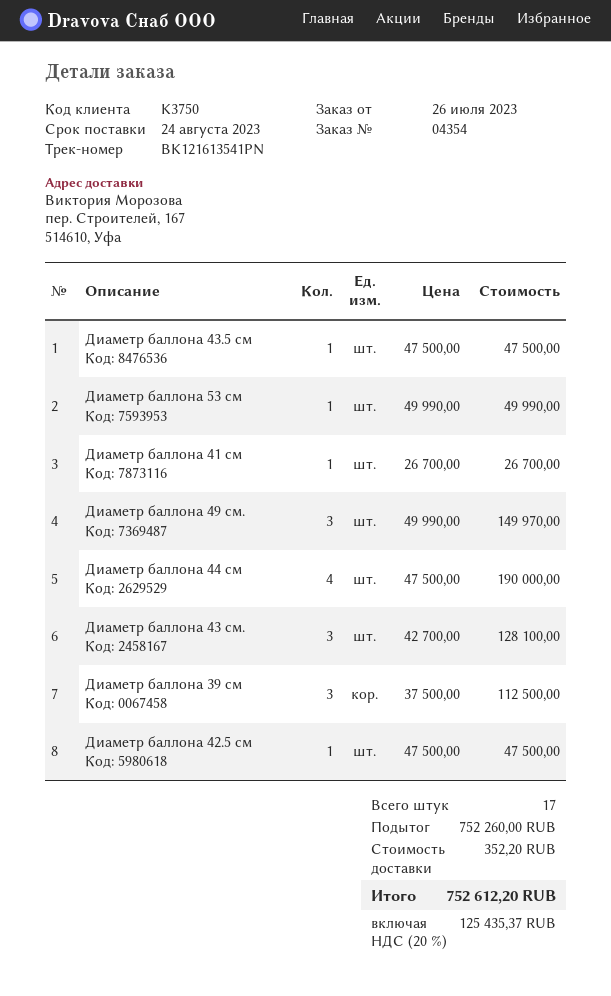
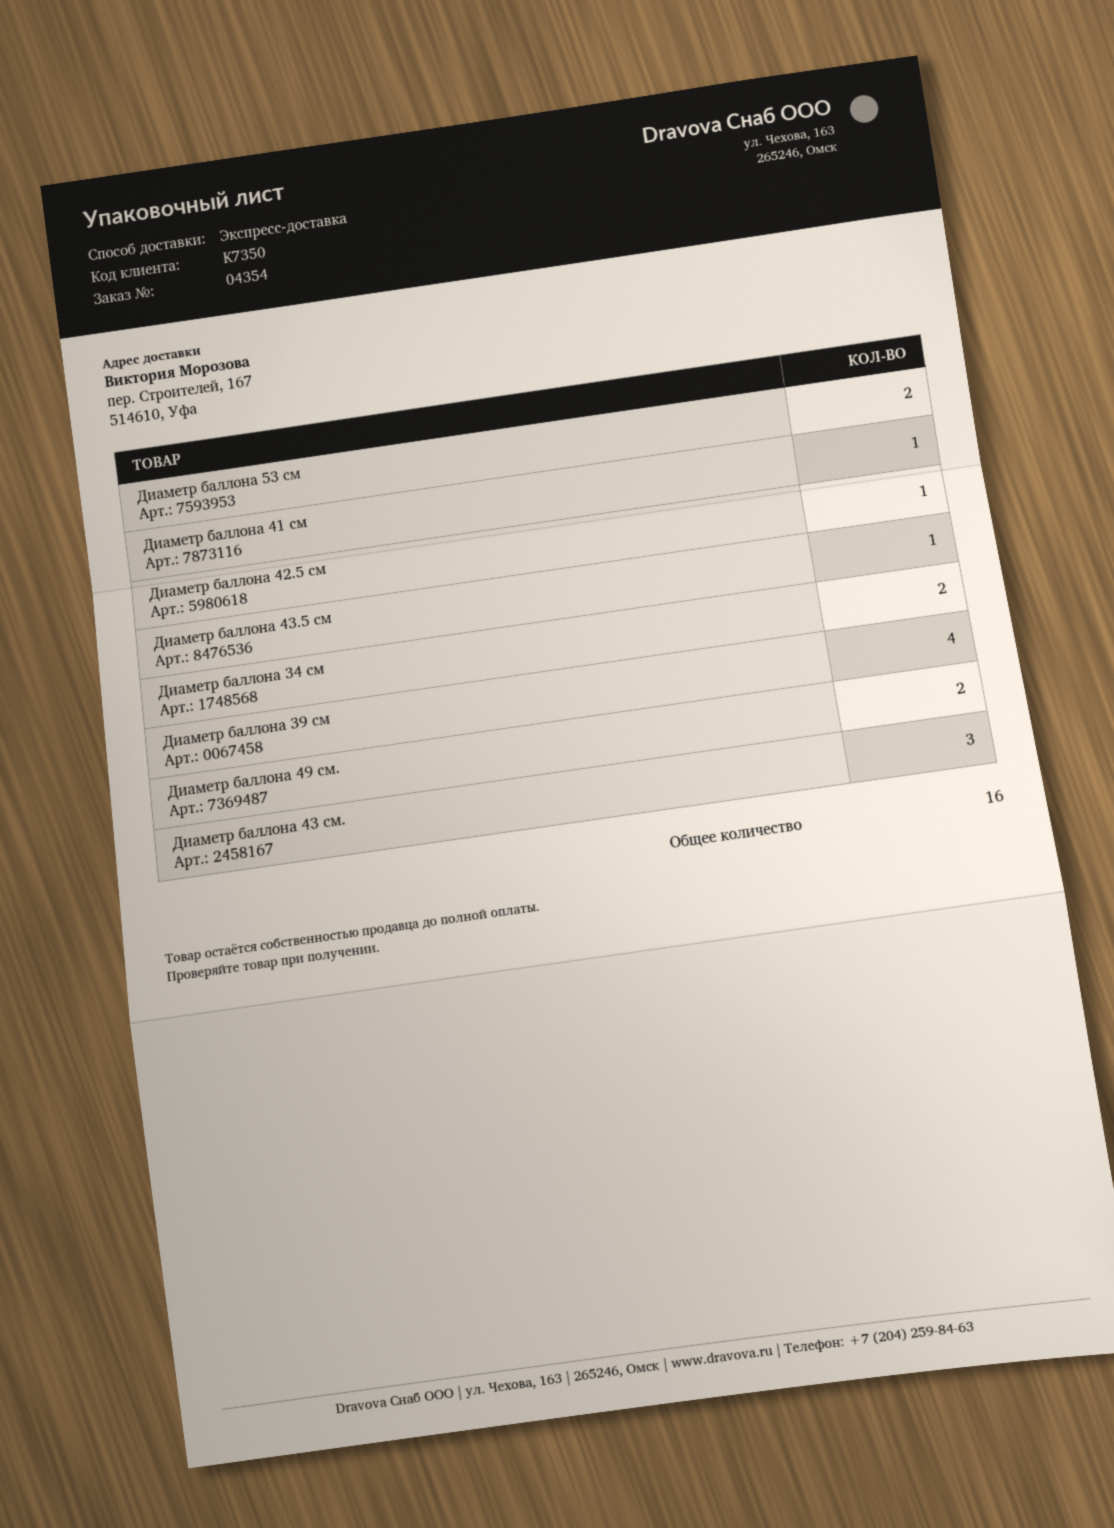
customer number: K3750 -> K7350
Диаметр баллона 53 см: 1 -> 2
Диаметр баллона 49 см.: 3 -> 2
Диаметр баллона 44 см: 4 -> none
Диаметр баллона 39 см: 3 -> 4
Диаметр баллона 34 см: none -> 2
total quantity: 17 -> 16

